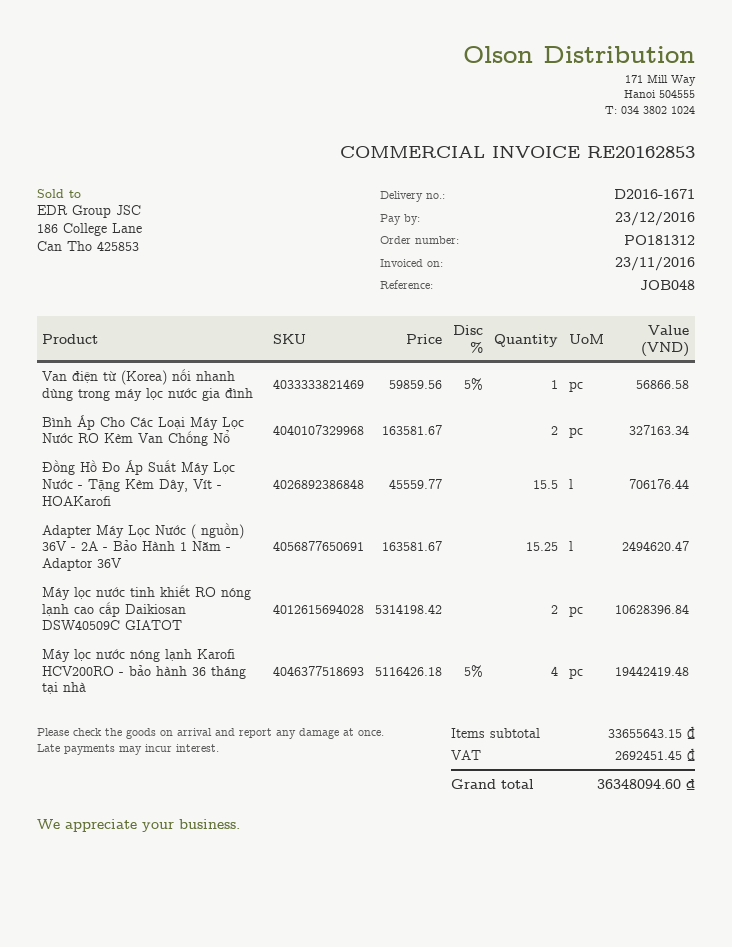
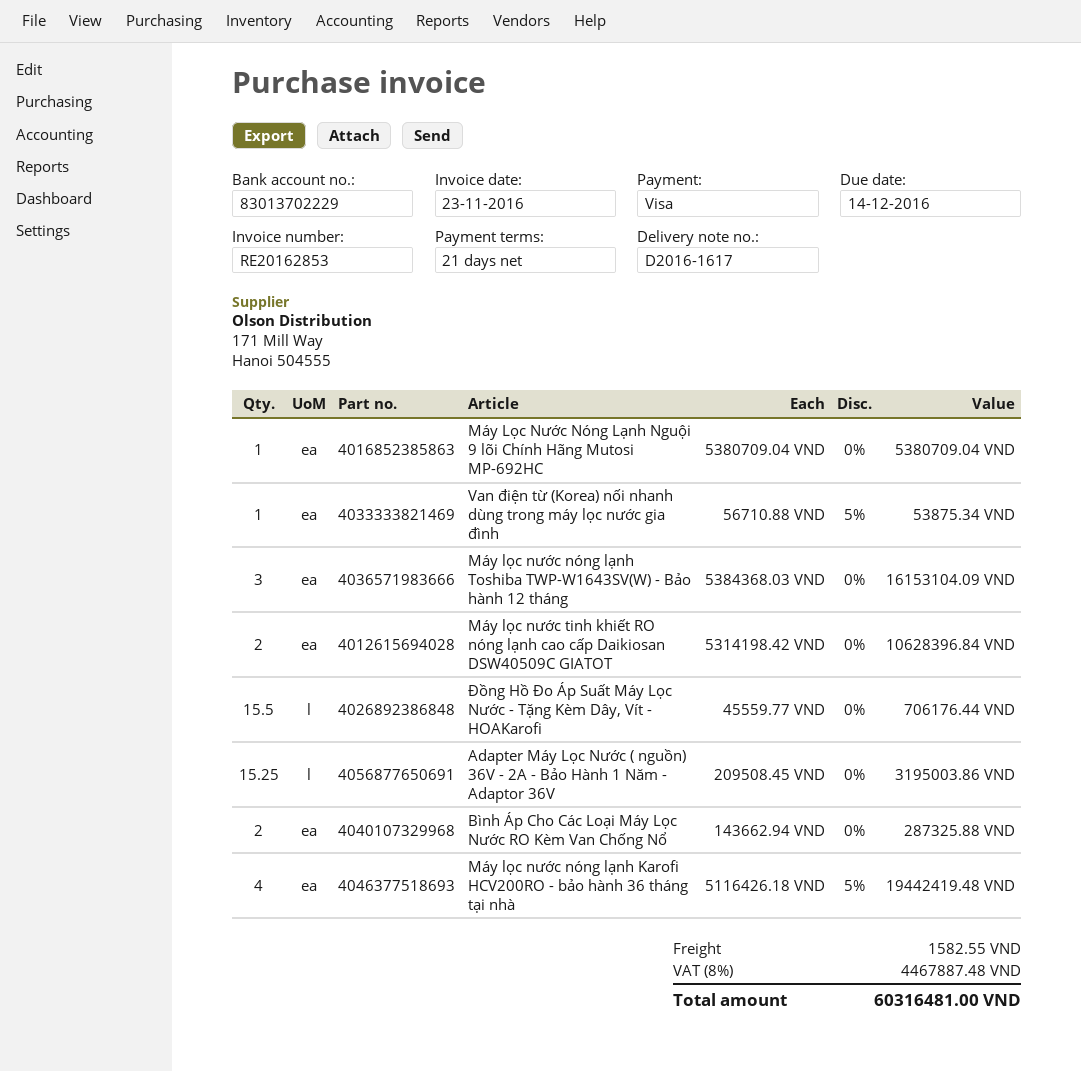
delivery note number: D2016-1671 -> D2016-1617
due date: 2016-12-23 -> 2016-12-14
Van điện từ (Korea) nối nhanh dùng trong máy lọc nước gia đình: 1 x 59859.56 - 5% = 56866.58 -> 1 x 56710.88 - 5% = 53875.34
Bình Áp Cho Các Loại Máy Lọc Nước RO Kèm Van Chống Nổ: 2 x 163581.67 = 327163.34 -> 2 x 143662.94 = 287325.88
Adapter Máy Lọc Nước ( nguồn) 36V - 2A - Bảo Hành 1 Năm - Adaptor 36V: 15.25 x 163581.67 = 2494620.47 -> 15.25 x 209508.45 = 3195003.86
Máy Lọc Nước Nóng Lạnh Nguội 9 lõi Chính Hãng Mutosi MP-692HC: none -> 1 x 5380709.04 = 5380709.04
Máy lọc nước nóng lạnh Toshiba TWP-W1643SV(W) - Bảo hành 12 tháng: none -> 3 x 5384368.03 = 16153104.09
shipping: none -> 1582.55
tax: 2692451.45 -> 4467887.48
total: 36348094.60 -> 60316481.00

